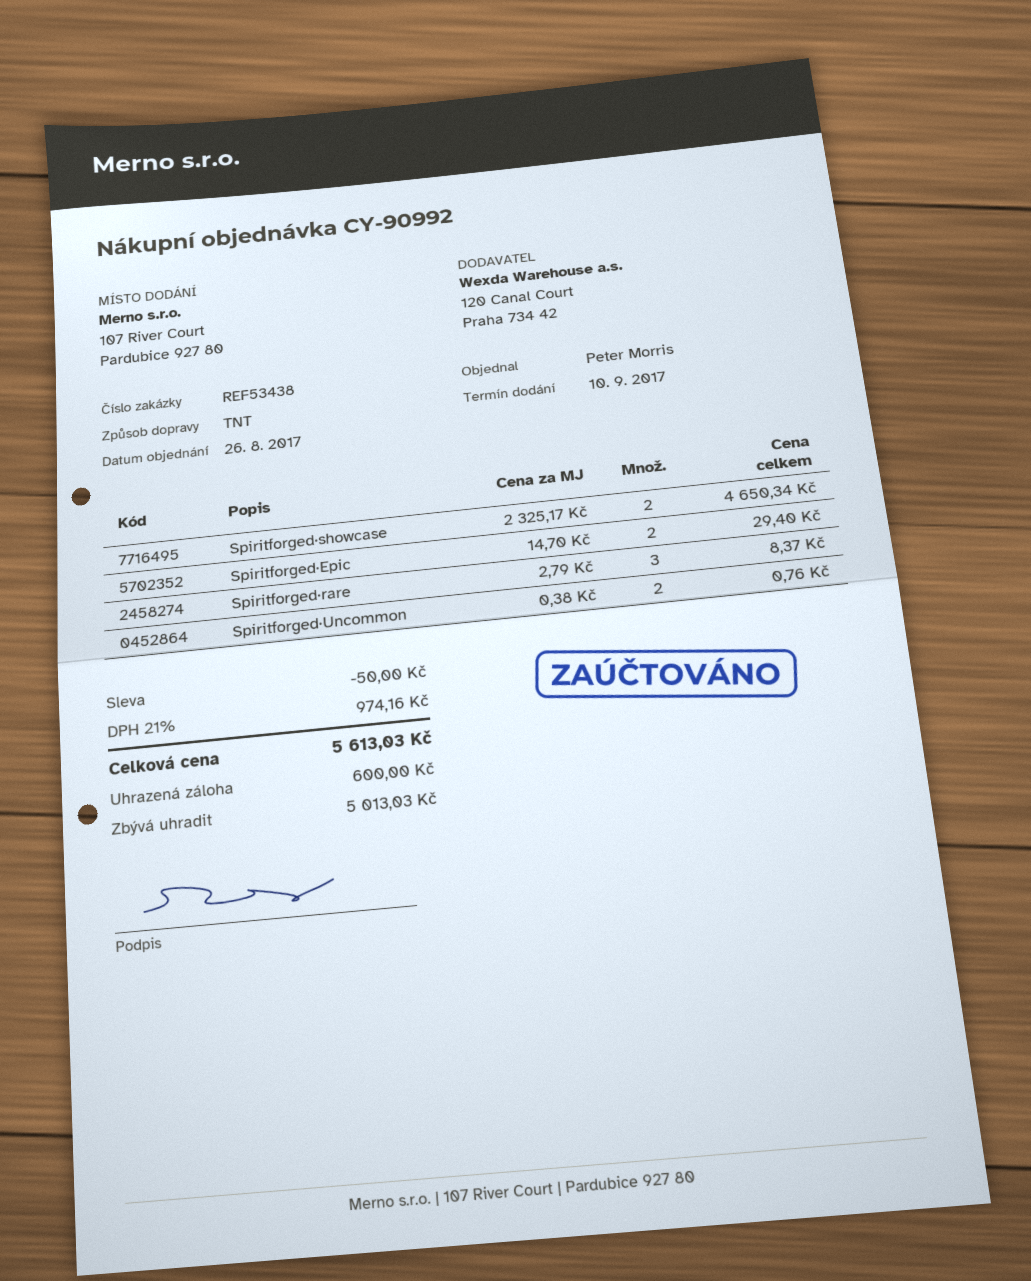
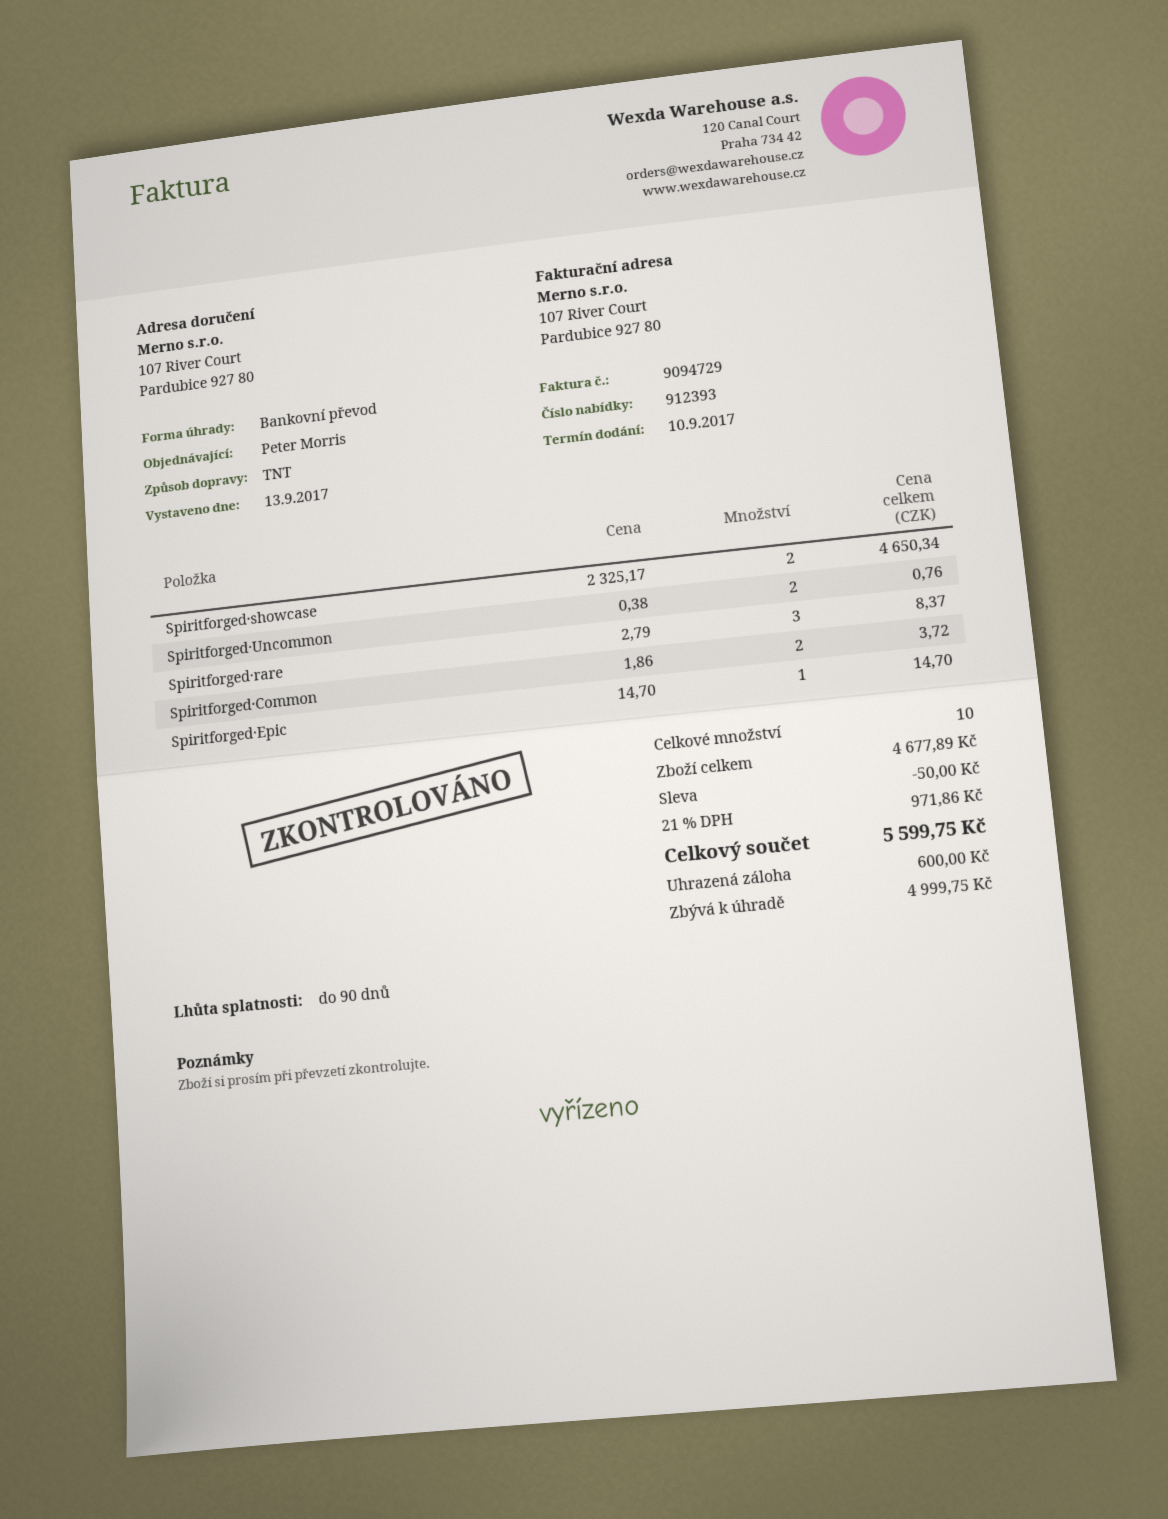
Spiritforged·Epic: 2 x 14.70 = 29.40 -> 1 x 14.70 = 14.70
Spiritforged·Common: none -> 2 x 1.86 = 3.72
tax: 21% = 974.16 -> 21% = 971.86
total: 5613.03 -> 5599.75
balance: 5013.03 -> 4999.75

